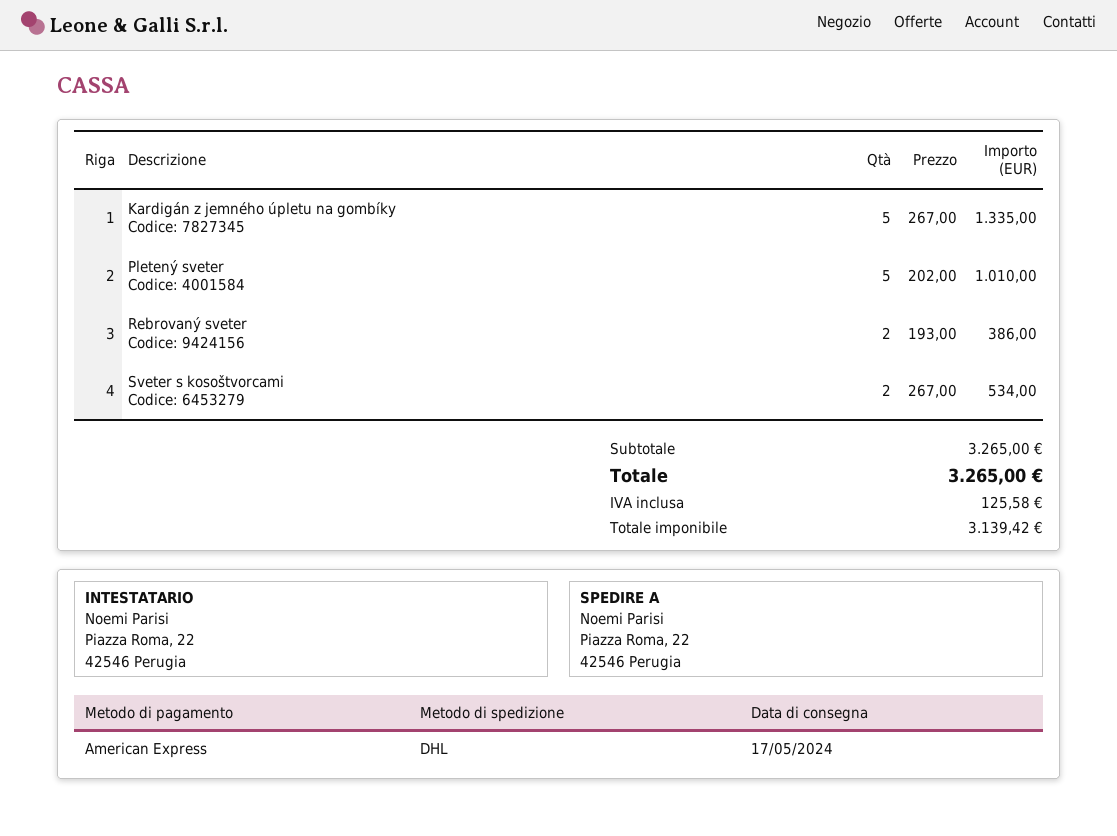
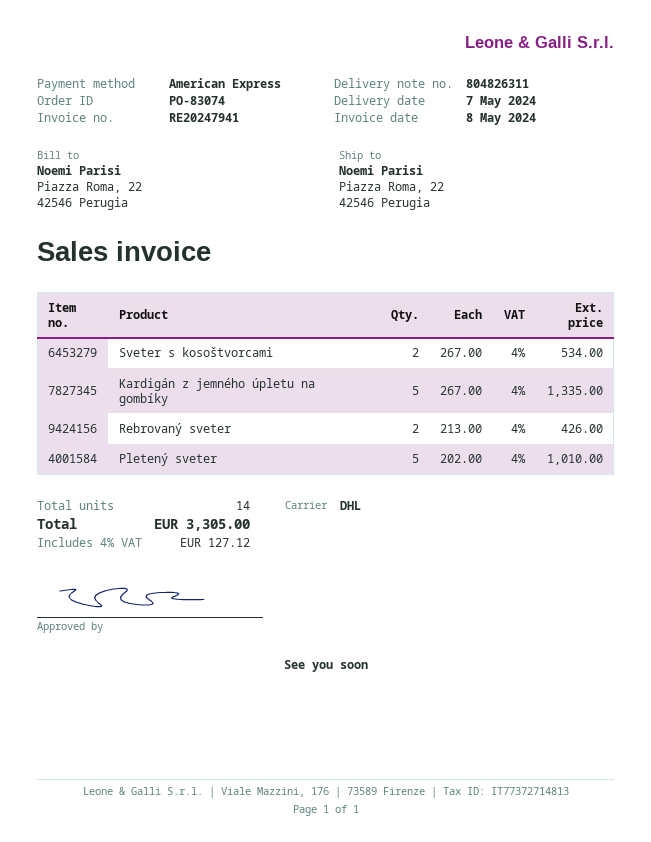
delivery date: 2024-05-17 -> 2024-05-07
Rebrovaný sveter: 2 x 193.00 = 386.00 -> 2 x 213.00 = 426.00
tax: 125.58 -> 127.12
total: 3265.00 -> 3305.00

